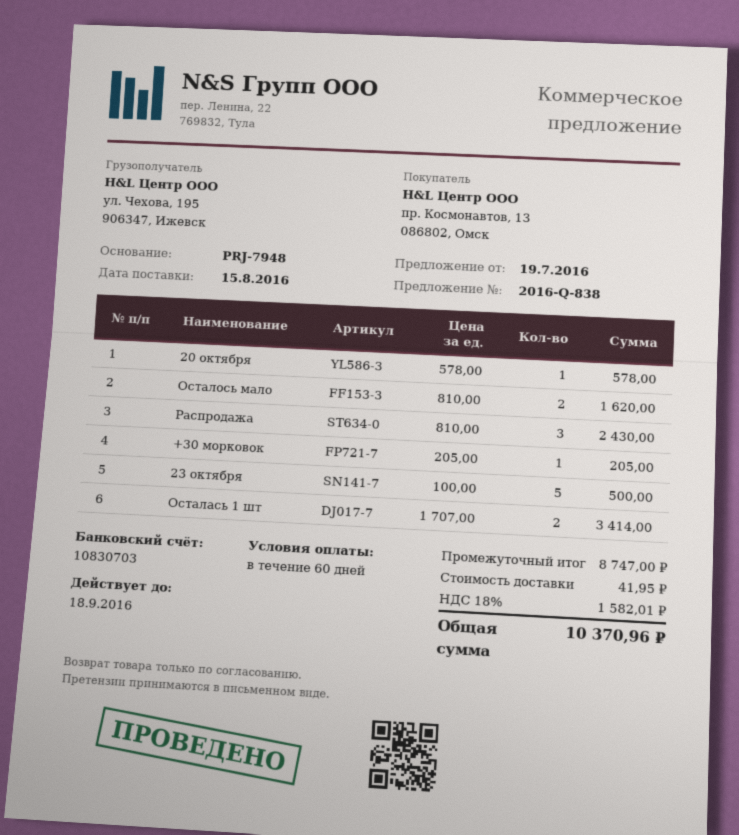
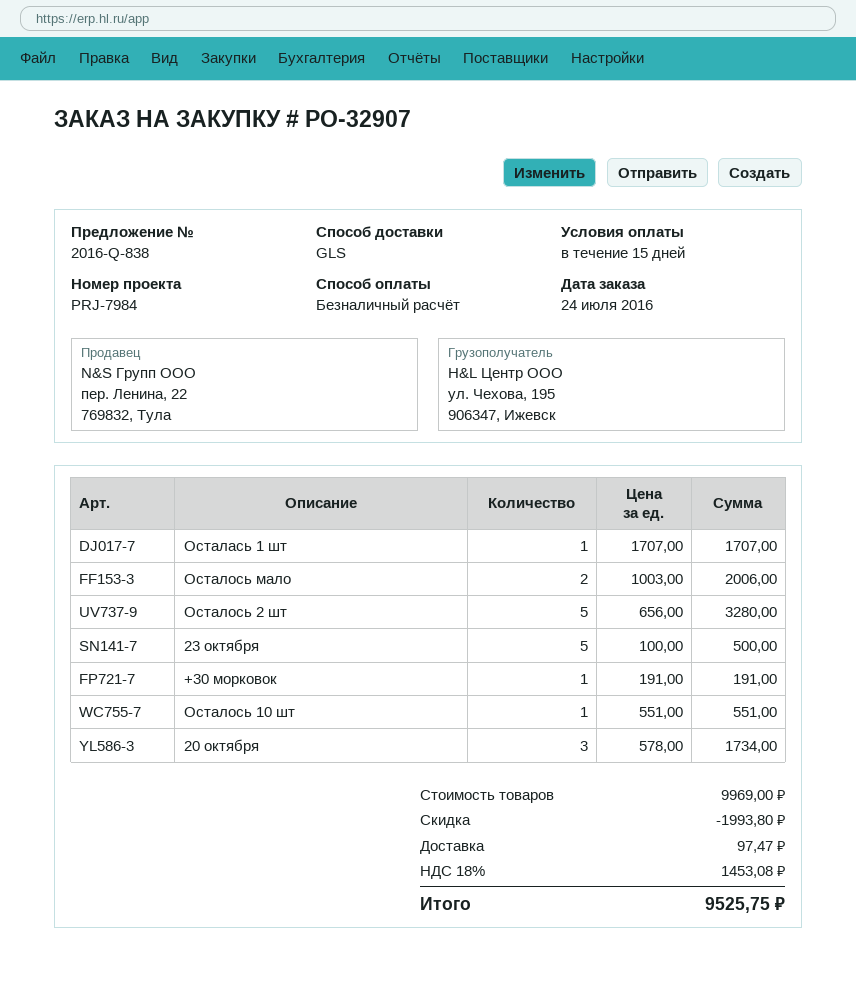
payment terms: 60 days -> 15 days
reference: PRJ-7948 -> PRJ-7984
20 октября: 1 x 578.00 = 578.00 -> 3 x 578.00 = 1734.00
Осталось мало: 2 x 810.00 = 1620.00 -> 2 x 1003.00 = 2006.00
Распродажа: 3 x 810.00 = 2430.00 -> none
+30 морковок: 1 x 205.00 = 205.00 -> 1 x 191.00 = 191.00
Осталась 1 шт: 2 x 1707.00 = 3414.00 -> 1 x 1707.00 = 1707.00
Осталось 2 шт: none -> 5 x 656.00 = 3280.00
Осталось 10 шт: none -> 1 x 551.00 = 551.00
subtotal: 8747.00 -> 9969.00
discount: none -> 1993.80
shipping: 41.95 -> 97.47
tax: 18% = 1582.01 -> 18% = 1453.08
total: 10370.96 -> 9525.75

